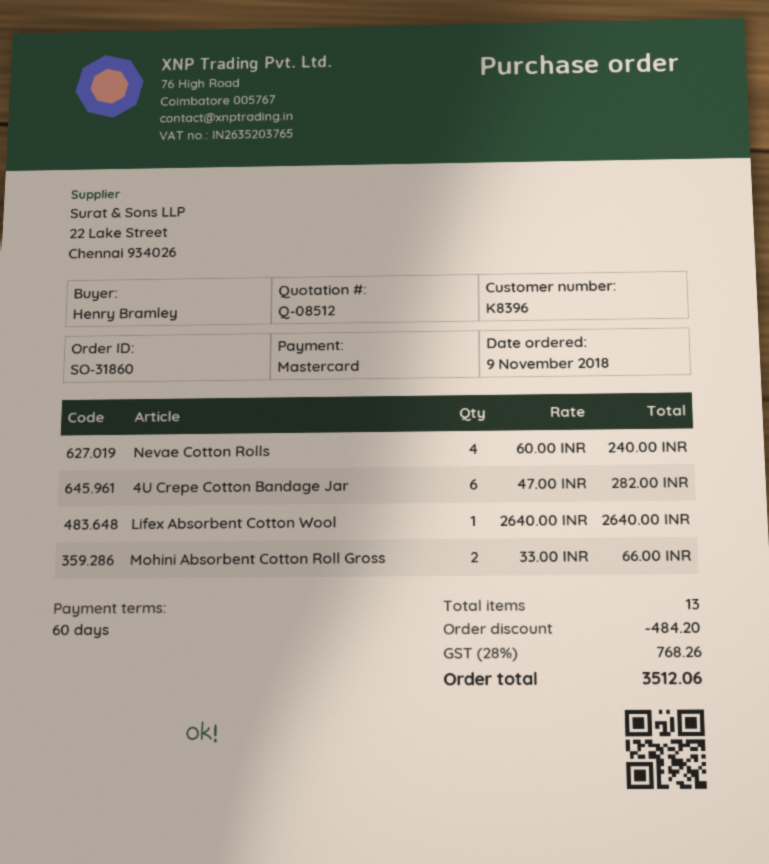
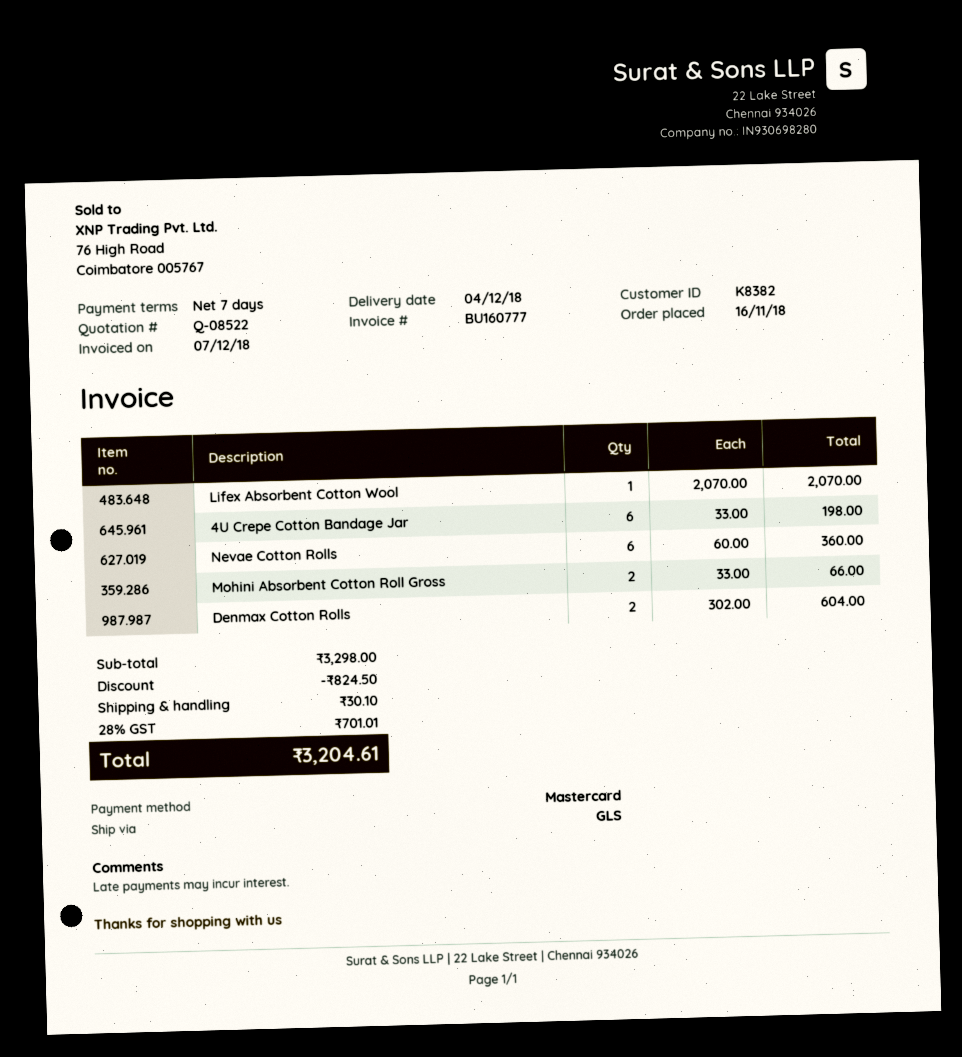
quote number: Q-08512 -> Q-08522
order date: 2018-11-09 -> 2018-11-16
payment terms: 60 days -> 7 days
customer number: K8396 -> K8382
Nevae Cotton Rolls: 4 x 60.00 = 240.00 -> 6 x 60.00 = 360.00
4U Crepe Cotton Bandage Jar: 6 x 47.00 = 282.00 -> 6 x 33.00 = 198.00
Lifex Absorbent Cotton Wool: 1 x 2640.00 = 2640.00 -> 1 x 2070.00 = 2070.00
Denmax Cotton Rolls: none -> 2 x 302.00 = 604.00
discount: 484.20 -> 824.50
shipping: none -> 30.10
tax: 28% = 768.26 -> 28% = 701.01
total: 3512.06 -> 3204.61

